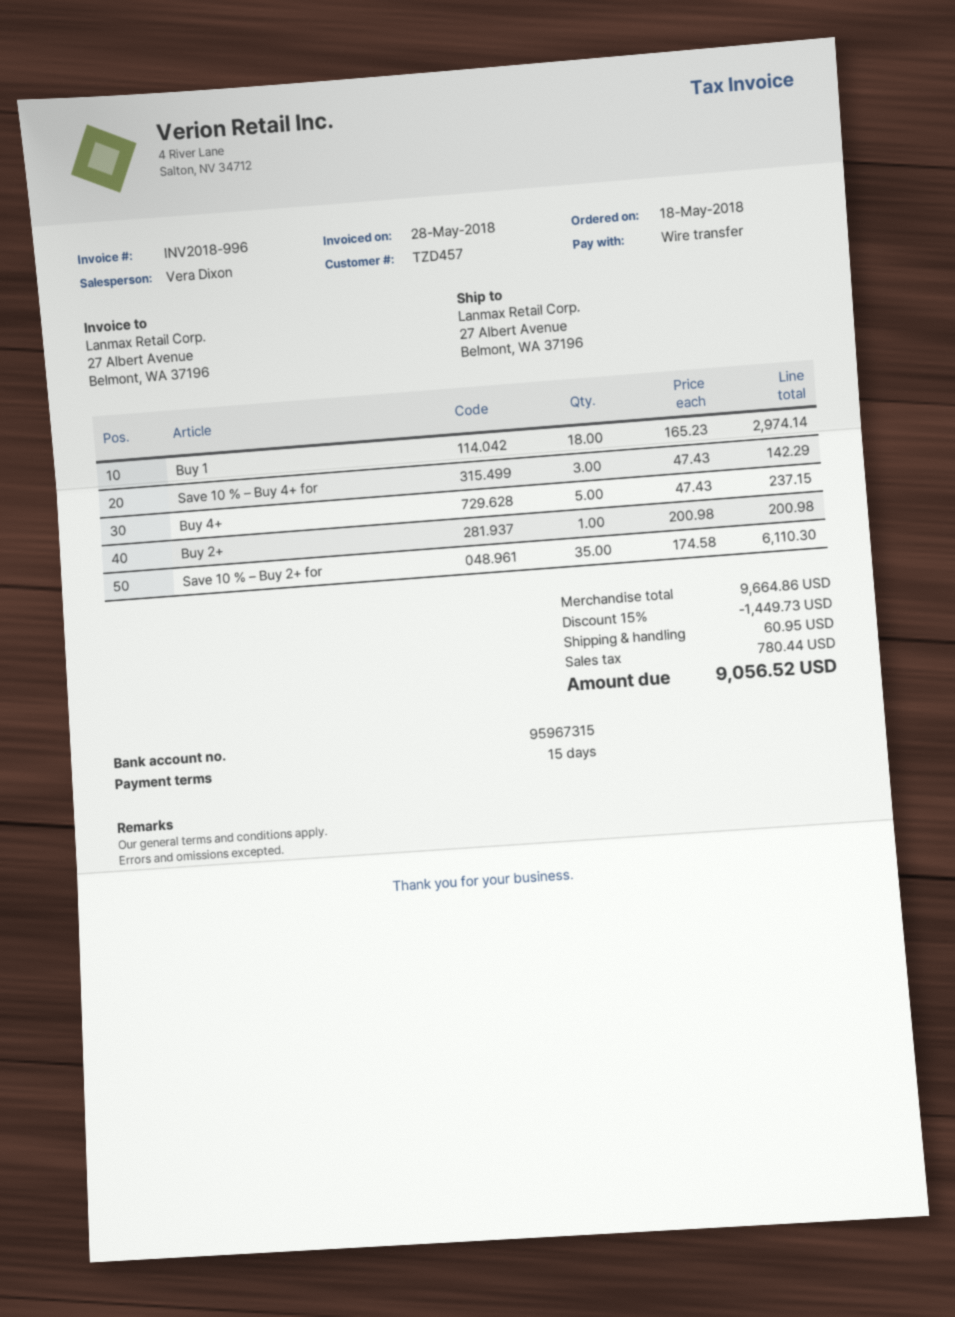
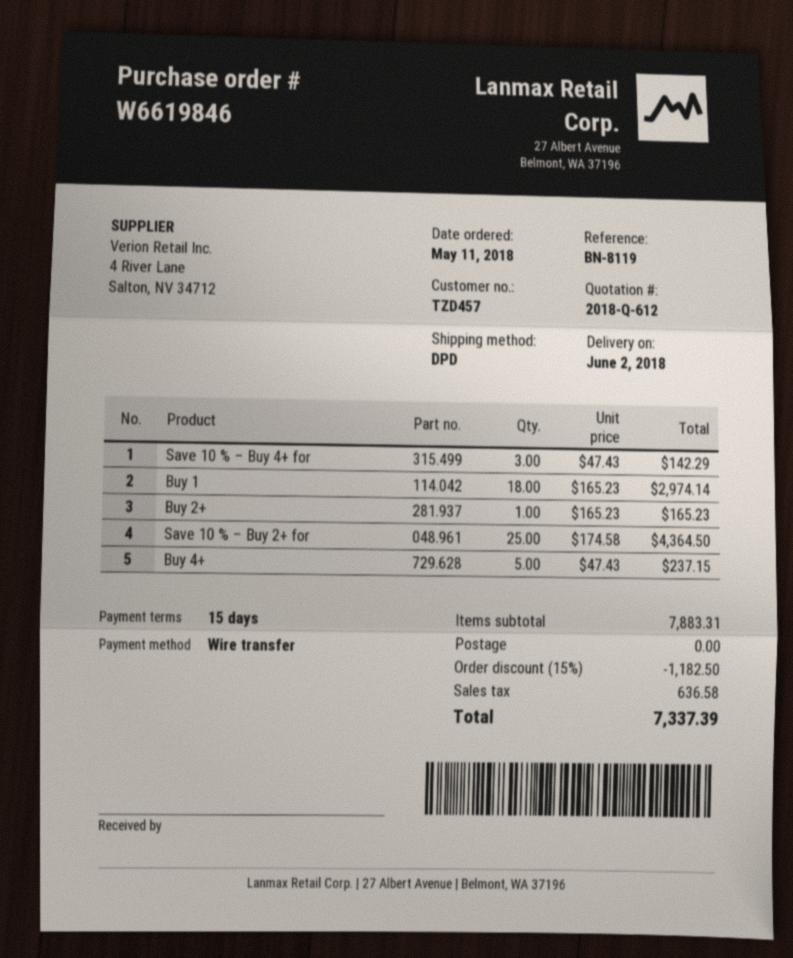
order date: 2018-05-18 -> 2018-05-11
Buy 2+: 1 x 200.98 = 200.98 -> 1 x 165.23 = 165.23
Save 10 % – Buy 2+ for: 35 x 174.58 = 6110.30 -> 25 x 174.58 = 4364.50
subtotal: 9664.86 -> 7883.31
discount: 15% = 1449.73 -> 15% = 1182.50
shipping: 60.95 -> 0.00
tax: 780.44 -> 636.58
total: 9056.52 -> 7337.39

